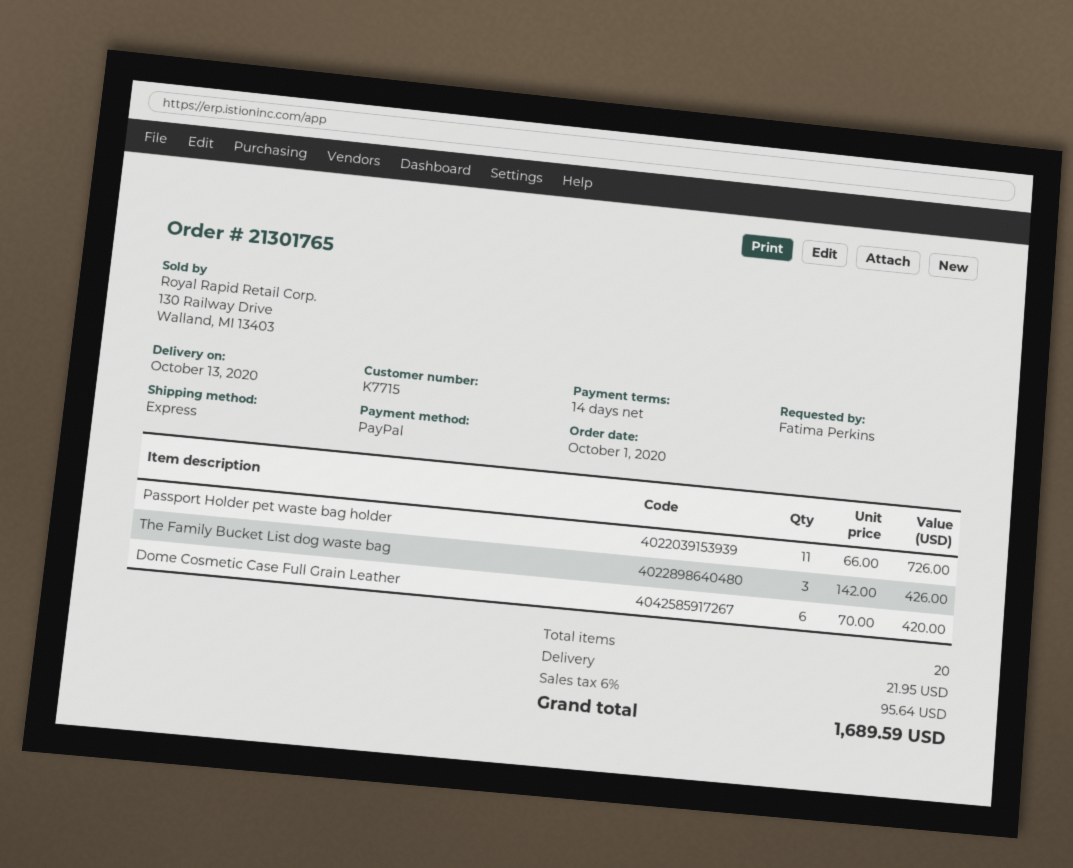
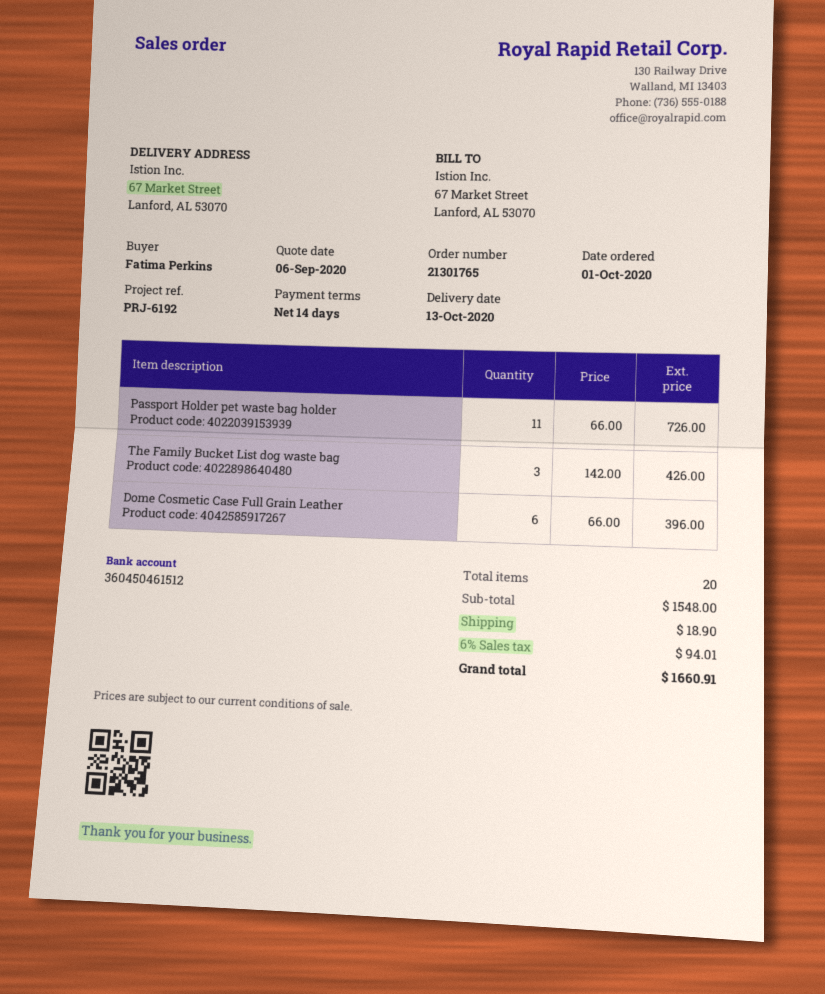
Dome Cosmetic Case Full Grain Leather: 6 x 70.00 = 420.00 -> 6 x 66.00 = 396.00
shipping: 21.95 -> 18.90
tax: 6% = 95.64 -> 6% = 94.01
total: 1689.59 -> 1660.91

